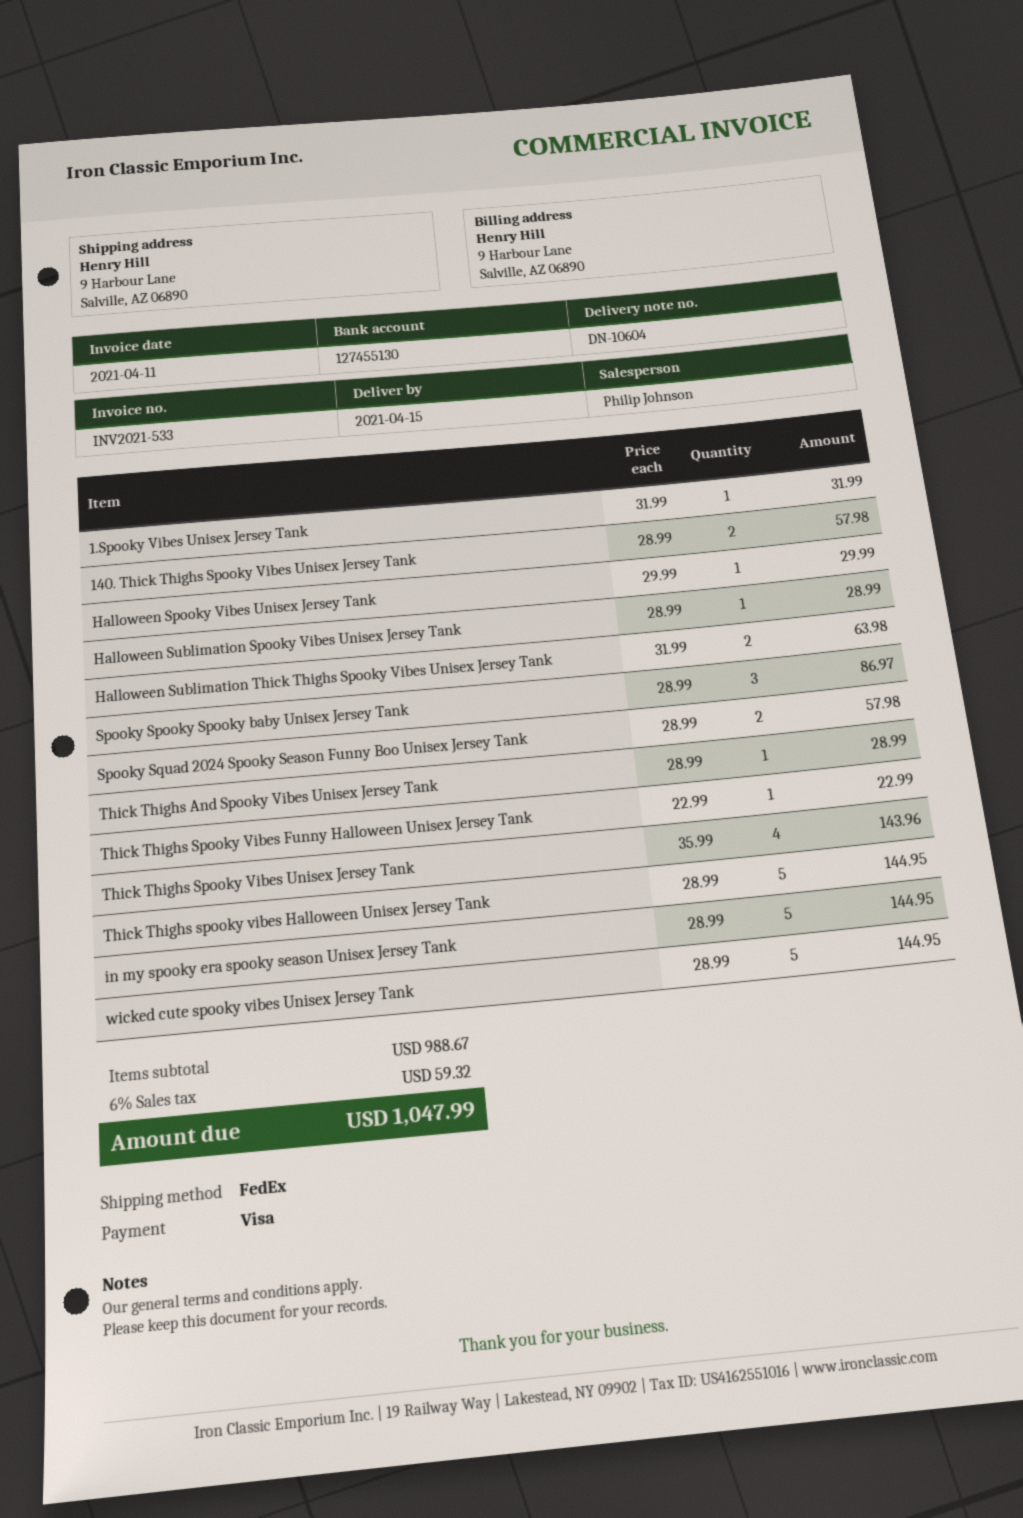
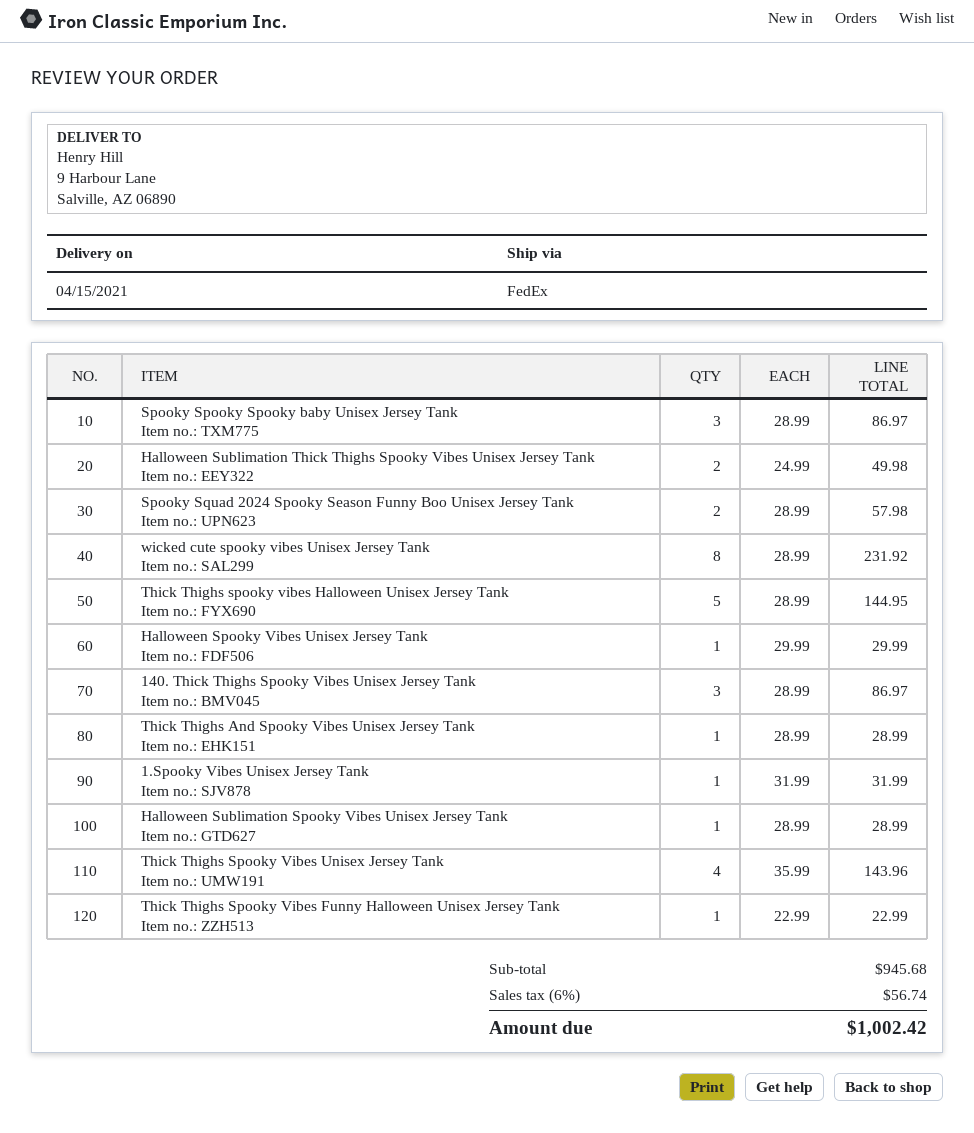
140. Thick Thighs Spooky Vibes Unisex Jersey Tank: 2 x 28.99 = 57.98 -> 3 x 28.99 = 86.97
Halloween Sublimation Thick Thighs Spooky Vibes Unisex Jersey Tank: 2 x 31.99 = 63.98 -> 2 x 24.99 = 49.98
in my spooky era spooky season Unisex Jersey Tank: 5 x 28.99 = 144.95 -> none
wicked cute spooky vibes Unisex Jersey Tank: 5 x 28.99 = 144.95 -> 8 x 28.99 = 231.92
subtotal: 988.67 -> 945.68
tax: 6% = 59.32 -> 6% = 56.74
total: 1047.99 -> 1002.42

